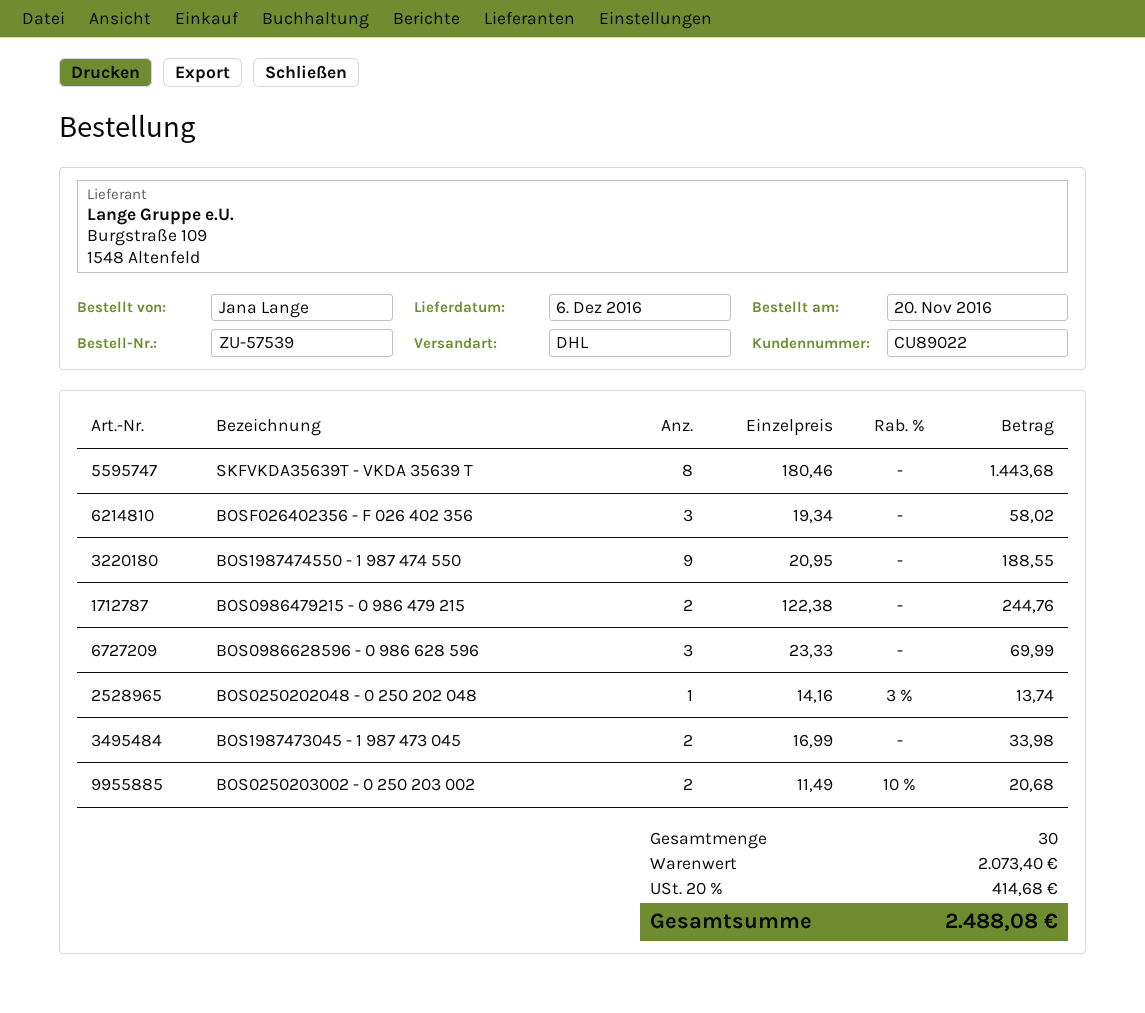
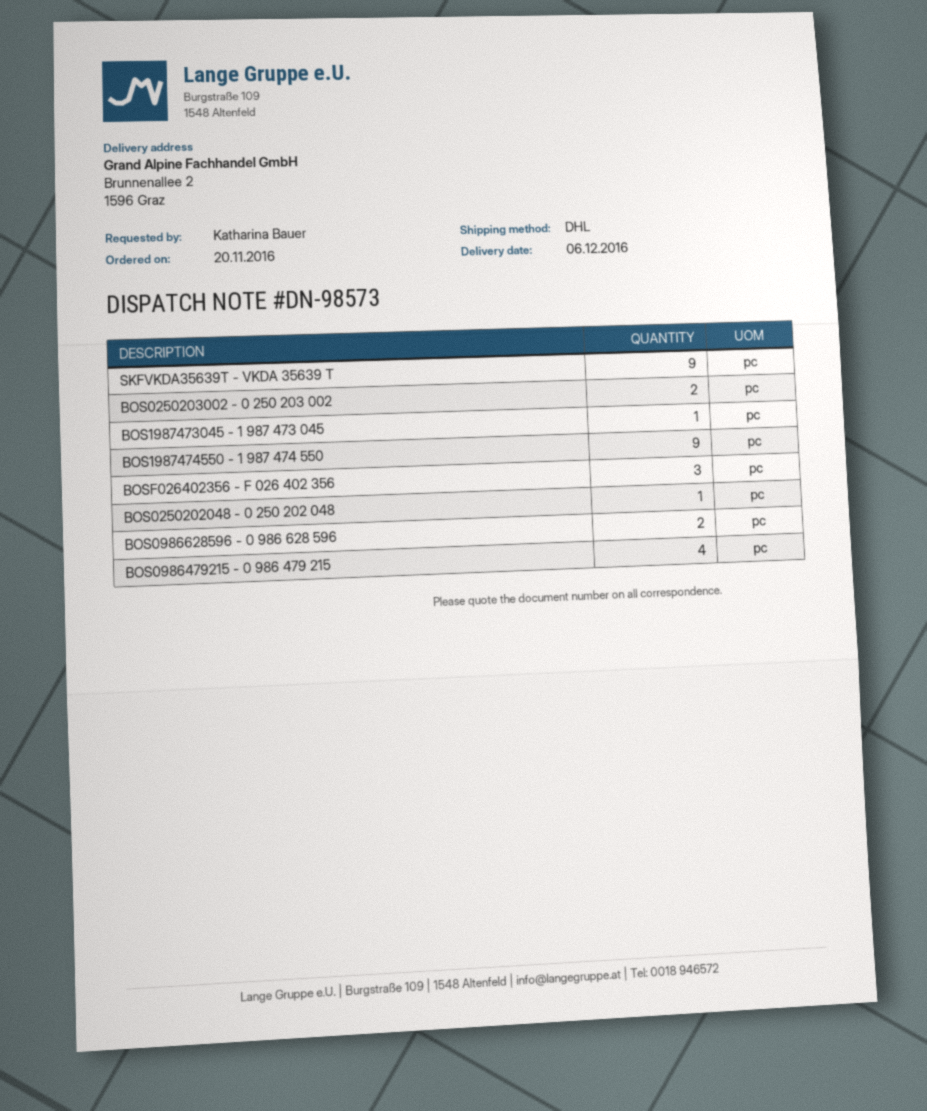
ordered by: Jana Lange -> Katharina Bauer
SKFVKDA35639T - VKDA 35639 T: 8 -> 9
BOS0986479215 - 0 986 479 215: 2 -> 4
BOS0986628596 - 0 986 628 596: 3 -> 2
BOS1987473045 - 1 987 473 045: 2 -> 1

